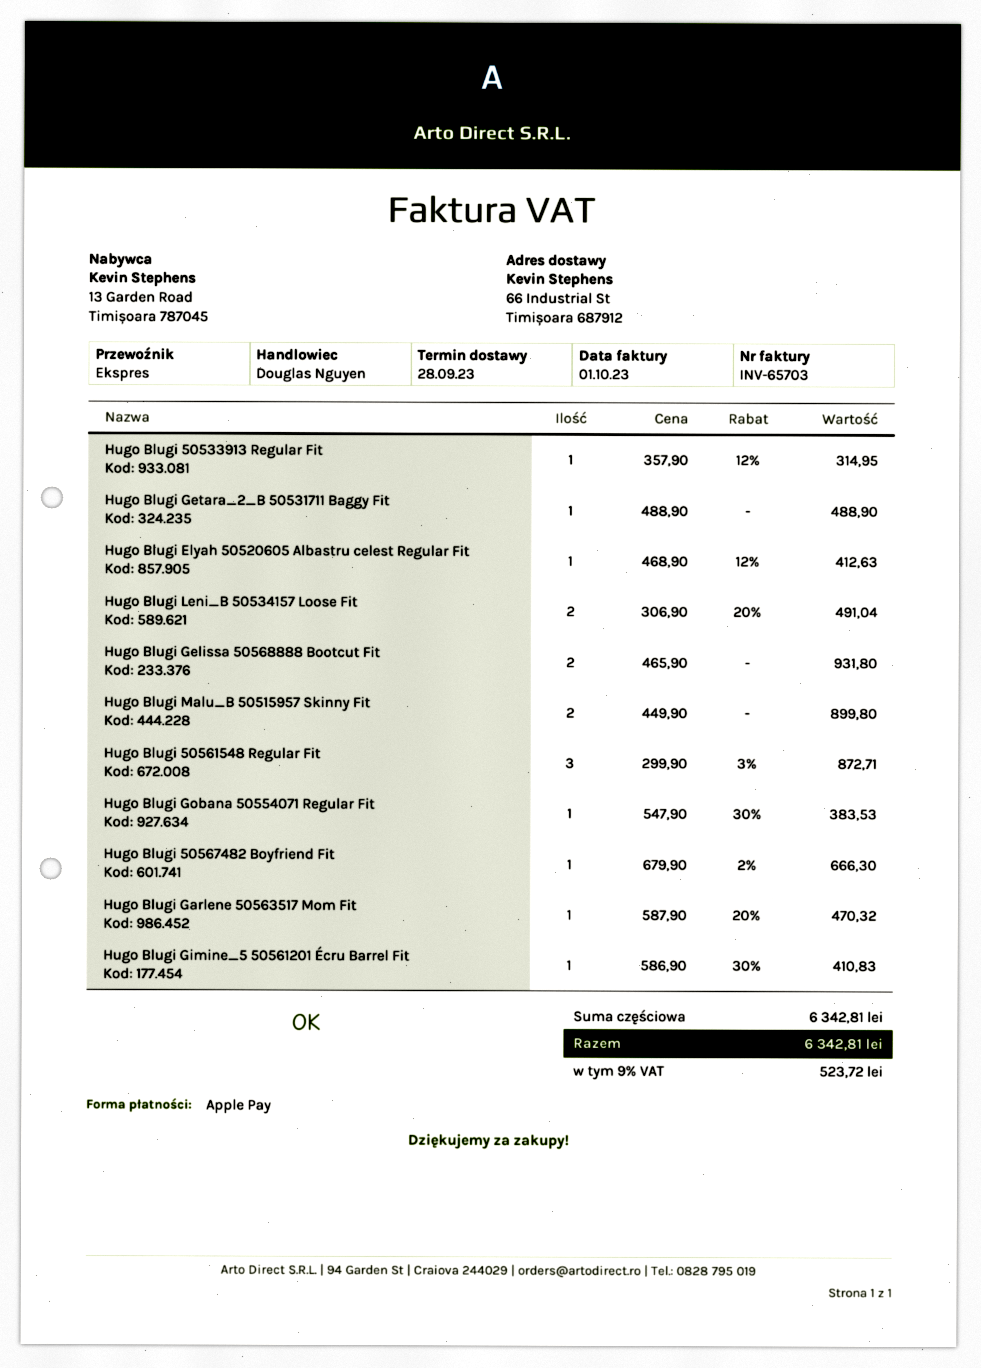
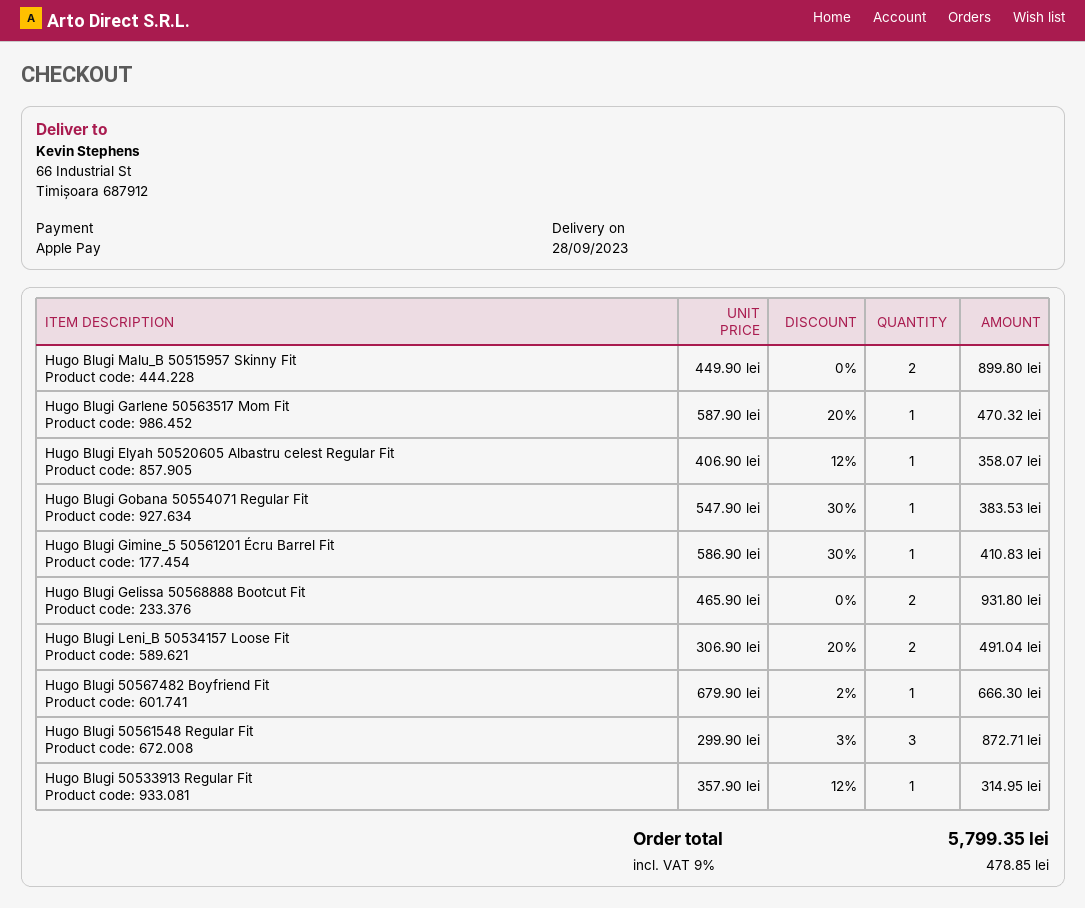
Hugo Blugi Getara_2_B 50531711 Baggy Fit: 1 x 488.90 = 488.90 -> none
Hugo Blugi Elyah 50520605 Albastru celest Regular Fit: 1 x 468.90 - 12% = 412.63 -> 1 x 406.90 - 12% = 358.07
tax: 9% = 523.72 -> 9% = 478.85
total: 6342.81 -> 5799.35

